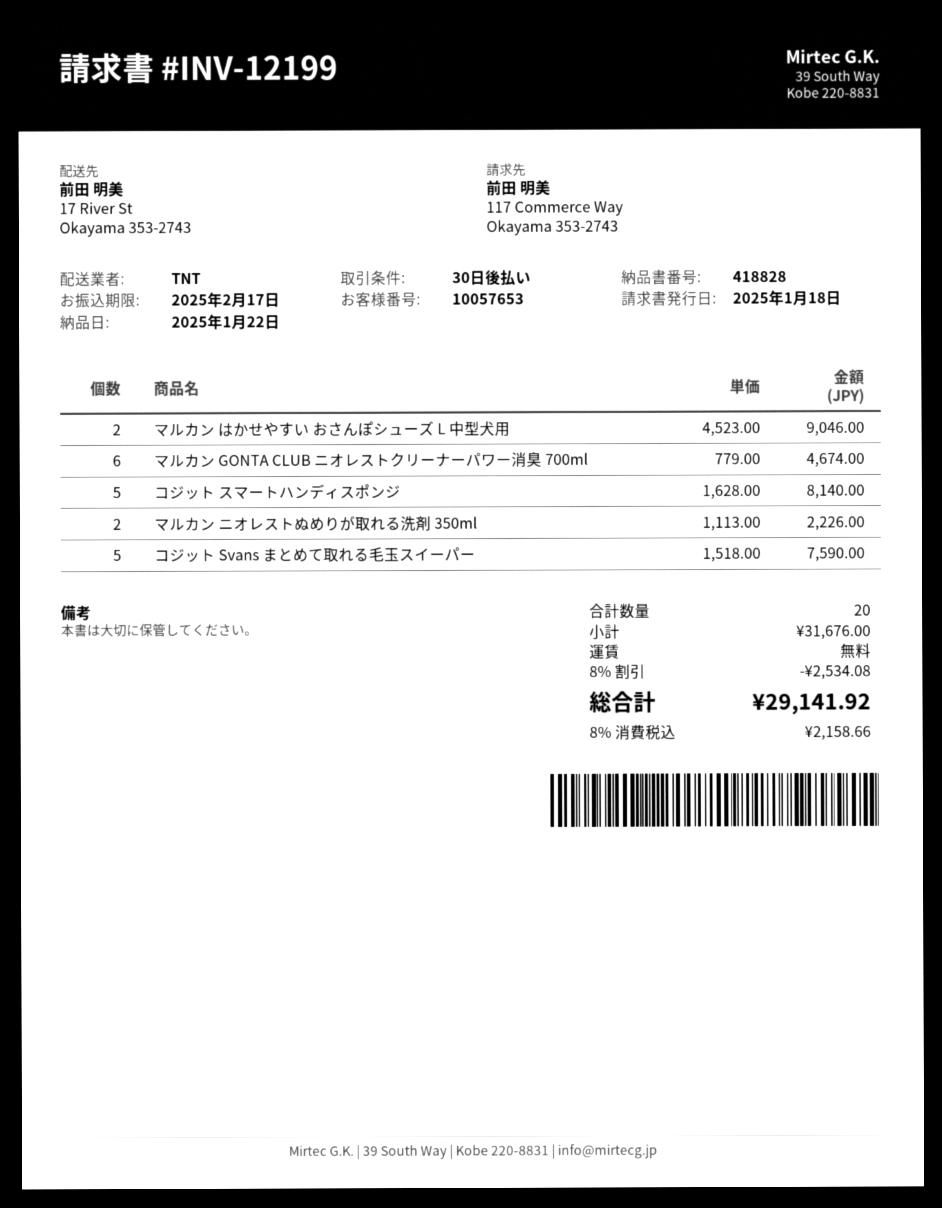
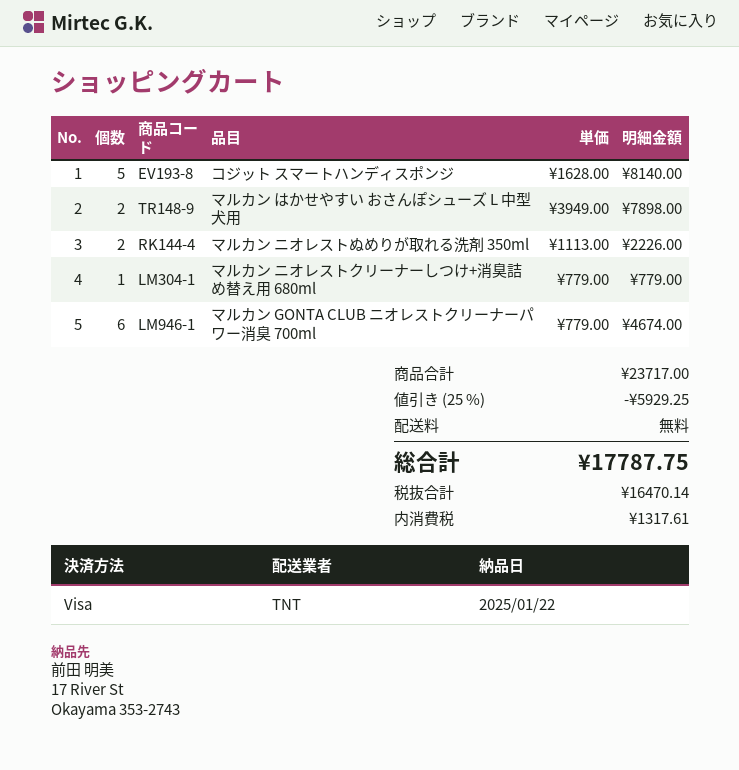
マルカン はかせやすい おさんぽシューズ L 中型犬用: 2 x 4523.00 = 9046.00 -> 2 x 3949.00 = 7898.00
コジット Svans まとめて取れる毛玉スイーパー: 5 x 1518.00 = 7590.00 -> none
マルカン ニオレストクリーナーしつけ+消臭詰め替え用 680ml: none -> 1 x 779.00 = 779.00
subtotal: 31676.00 -> 23717.00
discount: 8% = 2534.08 -> 25% = 5929.25
tax: 2158.66 -> 1317.61
total: 29141.92 -> 17787.75

